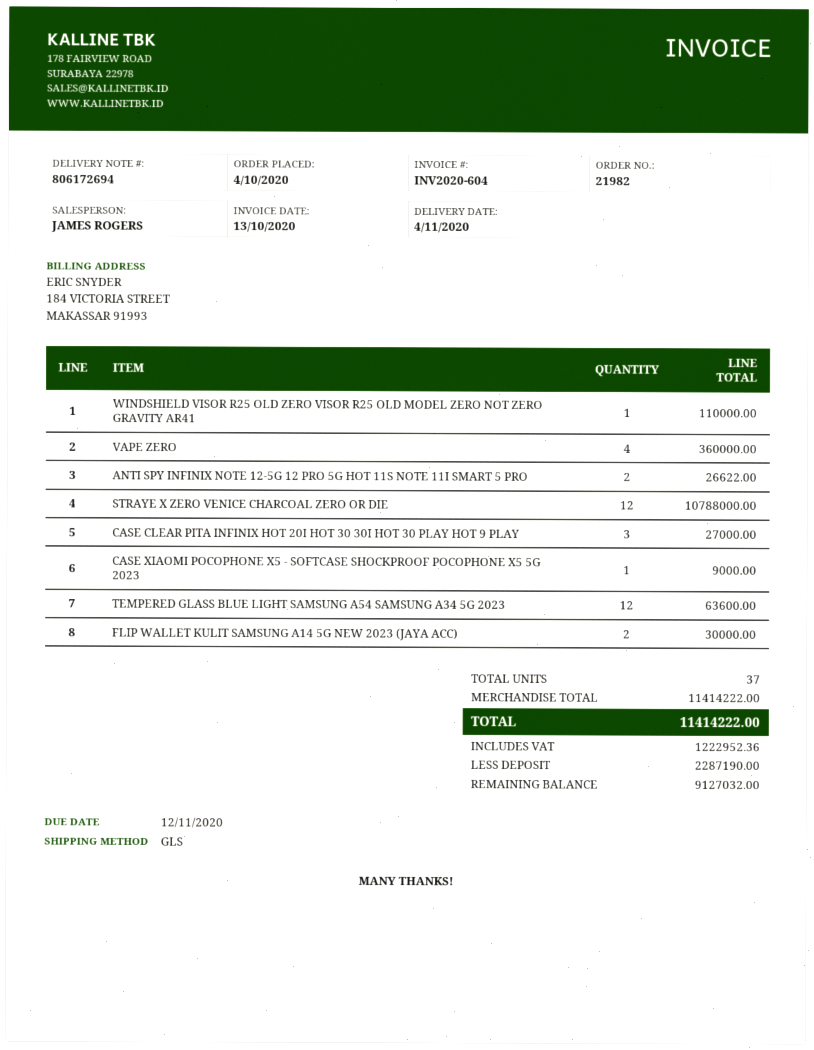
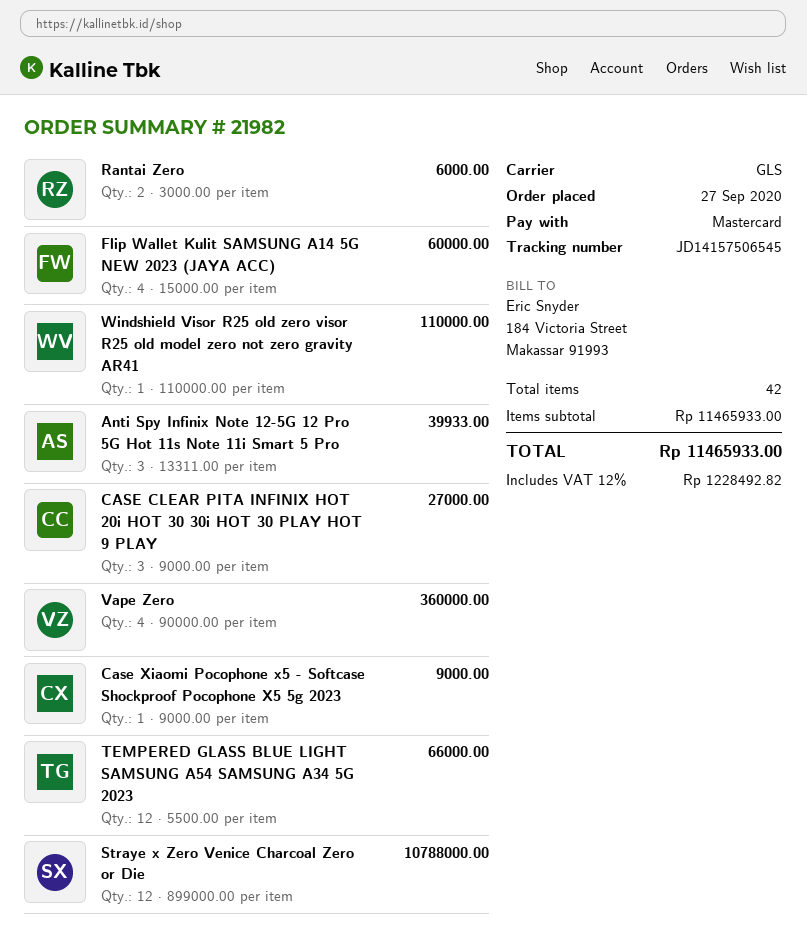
order date: 2020-10-04 -> 2020-09-27
ANTI SPY INFINIX NOTE 12-5G 12 PRO 5G HOT 11S NOTE 11I SMART 5 PRO: 2 for 26622.00 -> 3 for 39933.00
TEMPERED GLASS BLUE LIGHT SAMSUNG A54 SAMSUNG A34 5G 2023: 12 for 63600.00 -> 12 for 66000.00
FLIP WALLET KULIT SAMSUNG A14 5G NEW 2023 (JAYA ACC): 2 for 30000.00 -> 4 for 60000.00
Rantai Zero: none -> 2 for 6000.00
total quantity: 37 -> 42
subtotal: 11414222.00 -> 11465933.00
tax: 1222952.36 -> 1228492.82
total: 11414222.00 -> 11465933.00

